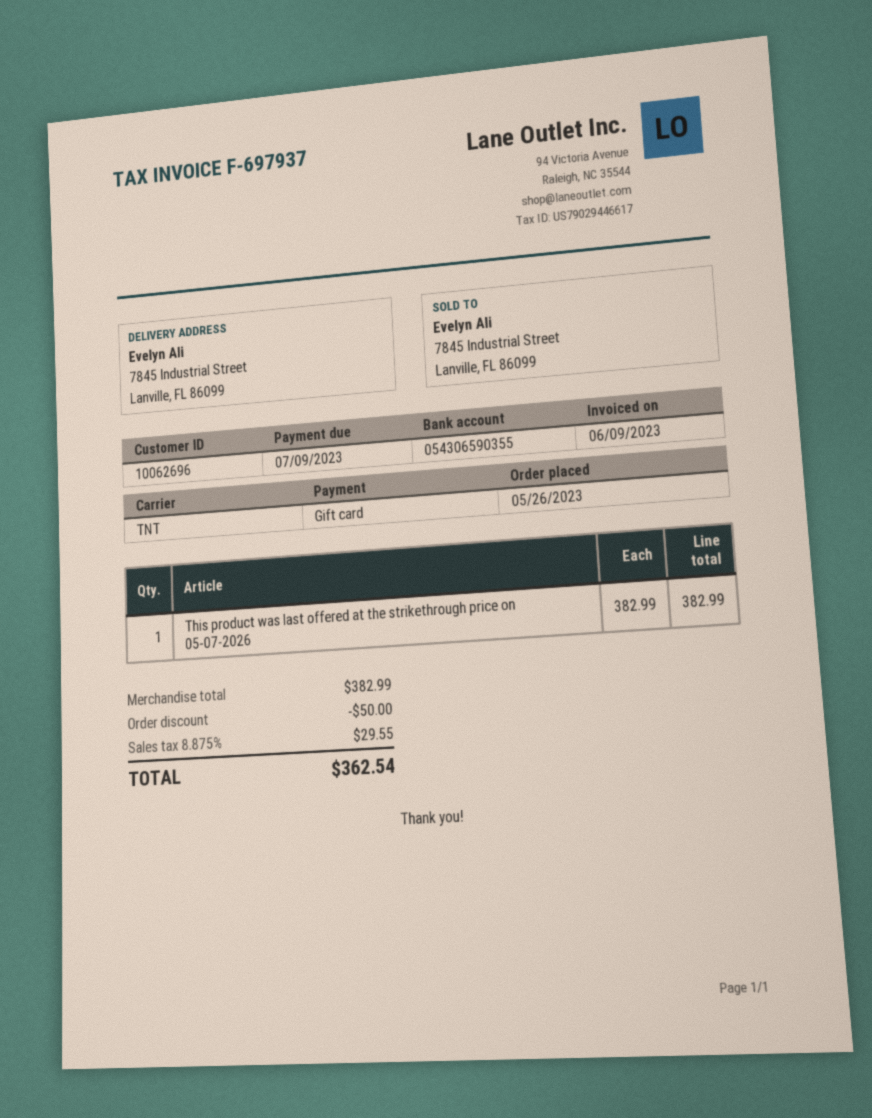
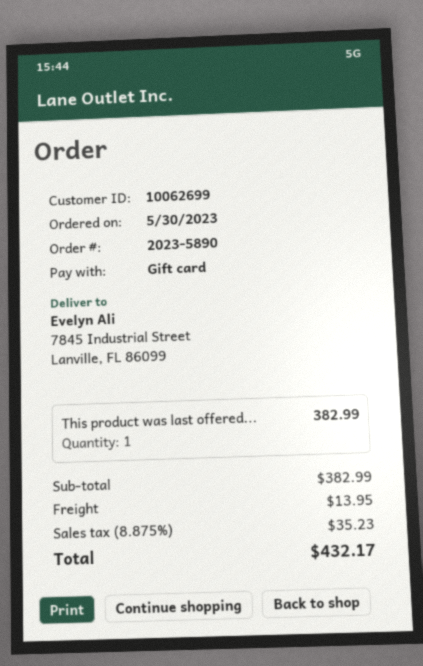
order date: 2023-05-26 -> 2023-05-30
customer number: 10062696 -> 10062699
discount: 50.00 -> none
shipping: none -> 13.95
tax: 8.875% = 29.55 -> 8.875% = 35.23
total: 362.54 -> 432.17

